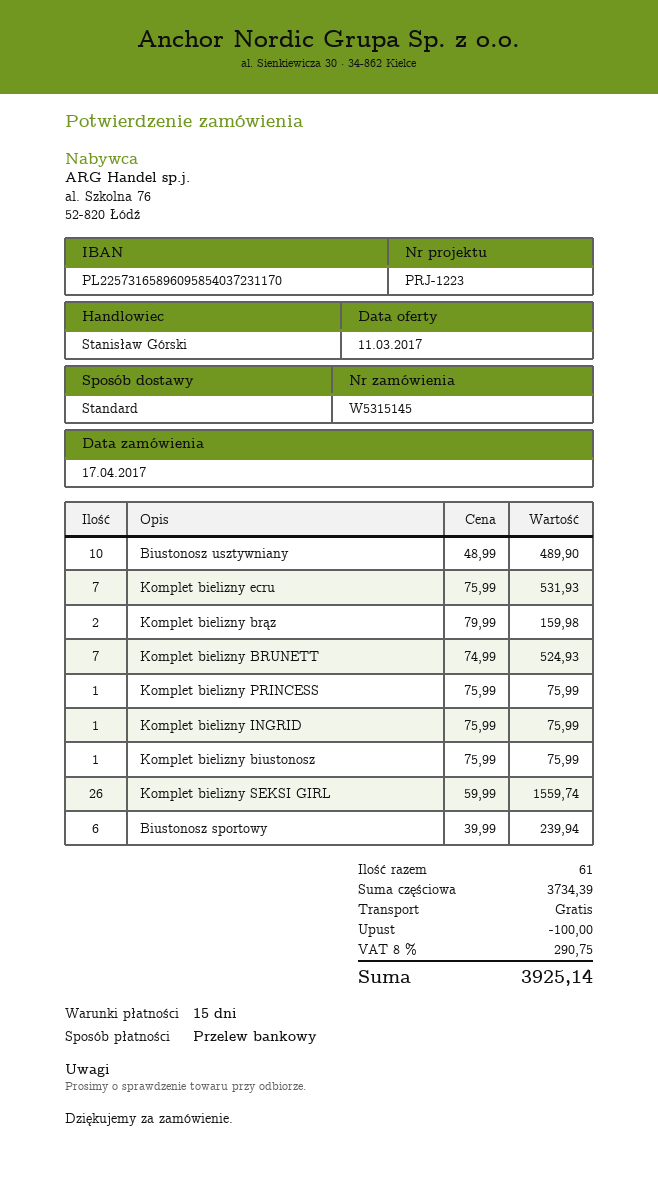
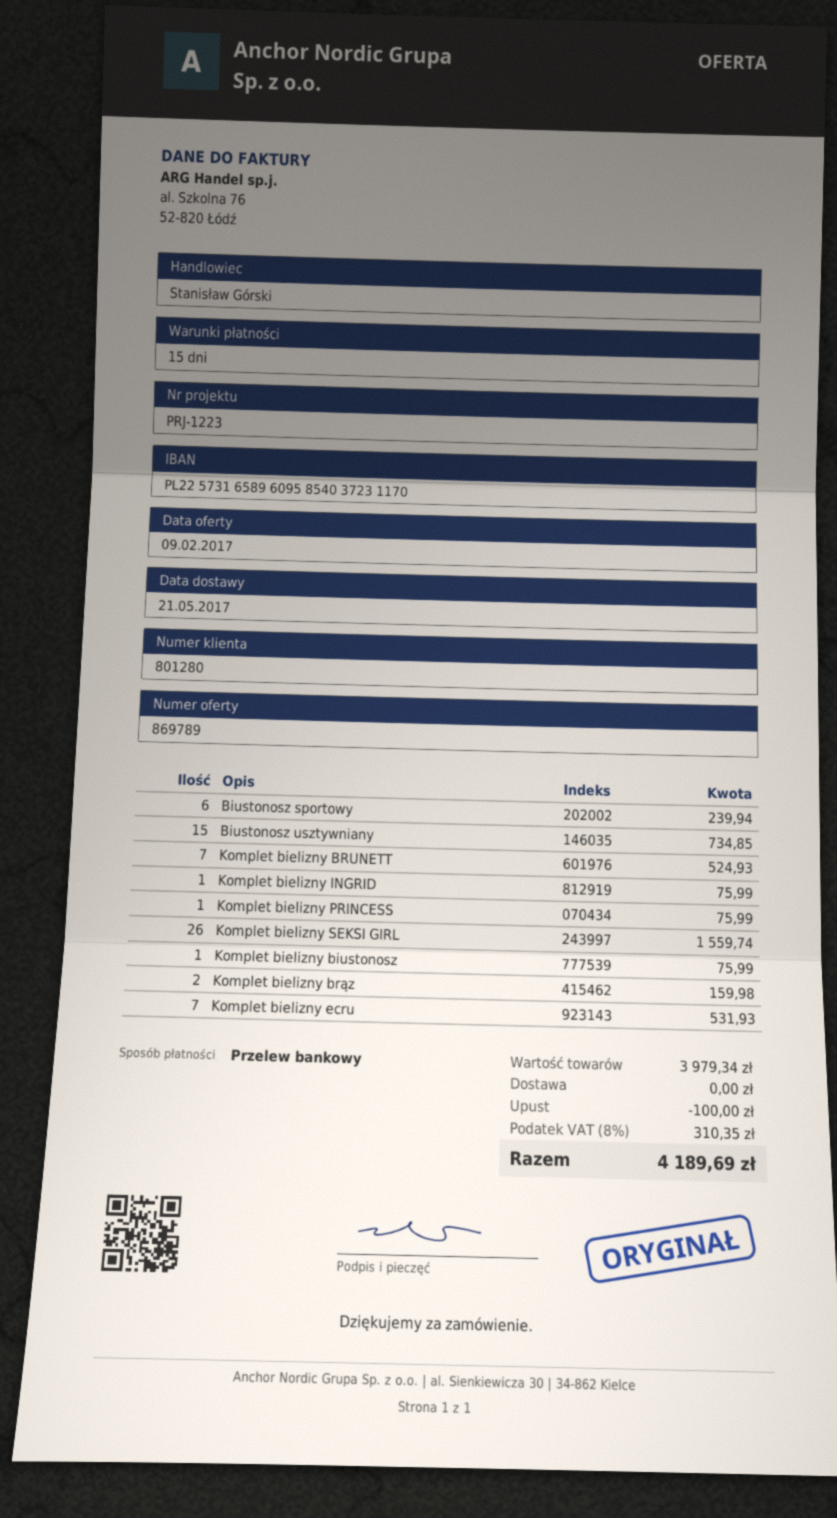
quote date: 2017-03-11 -> 2017-02-09
Biustonosz usztywniany: 10 for 489.90 -> 15 for 734.85
subtotal: 3734.39 -> 3979.34
tax: 8% = 290.75 -> 8% = 310.35
total: 3925.14 -> 4189.69

